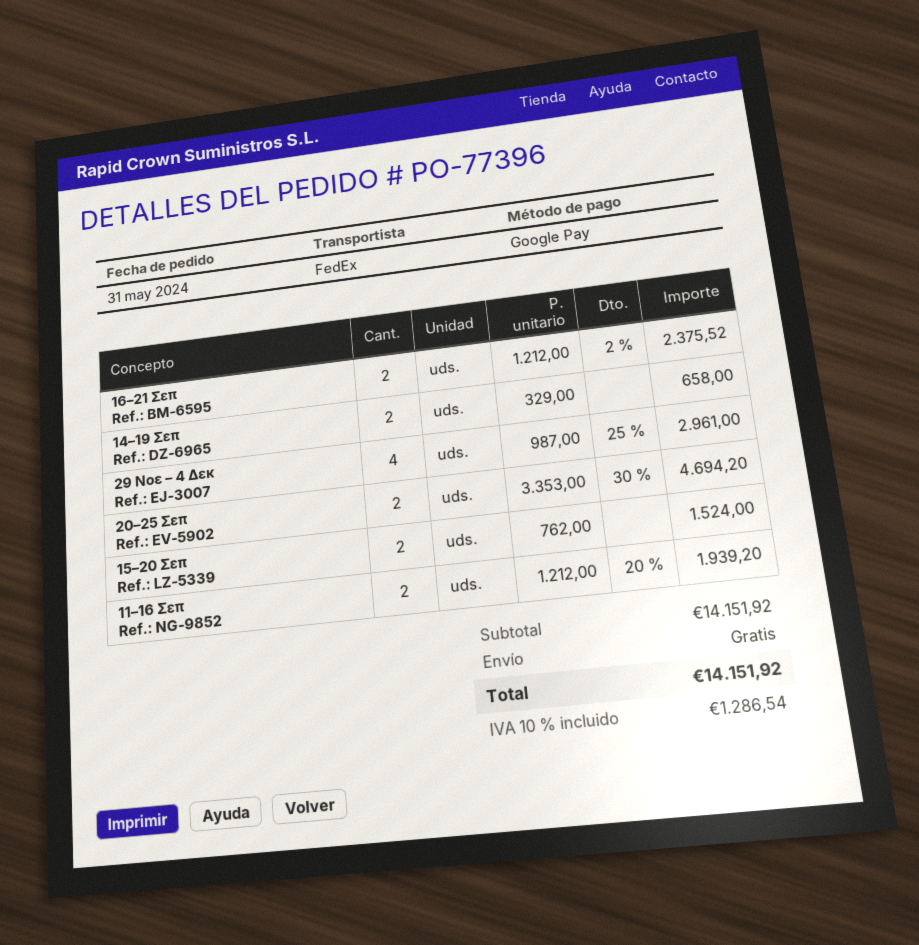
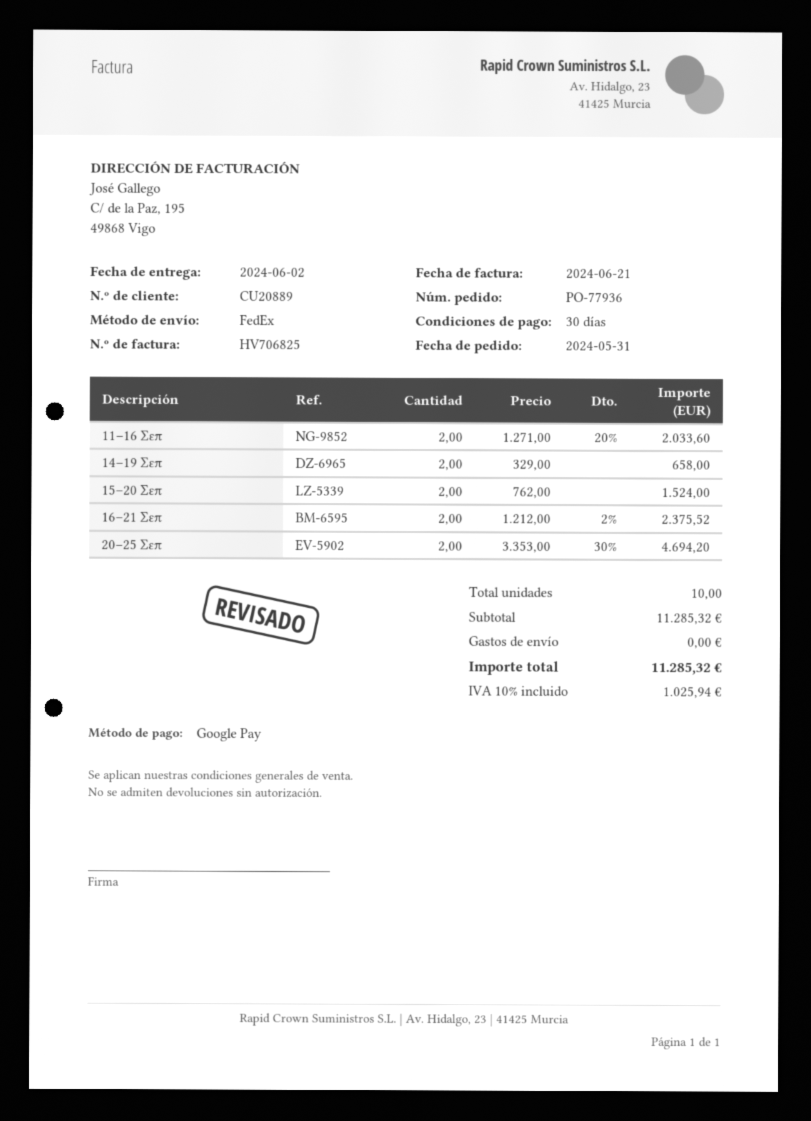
order number: PO-77396 -> PO-77936
29 Νοε – 4 Δεκ: 4 x 987.00 - 25% = 2961.00 -> none
11–16 Σεπ: 2 x 1212.00 - 20% = 1939.20 -> 2 x 1271.00 - 20% = 2033.60
subtotal: 14151.92 -> 11285.32
tax: 10% = 1286.54 -> 10% = 1025.94
total: 14151.92 -> 11285.32

